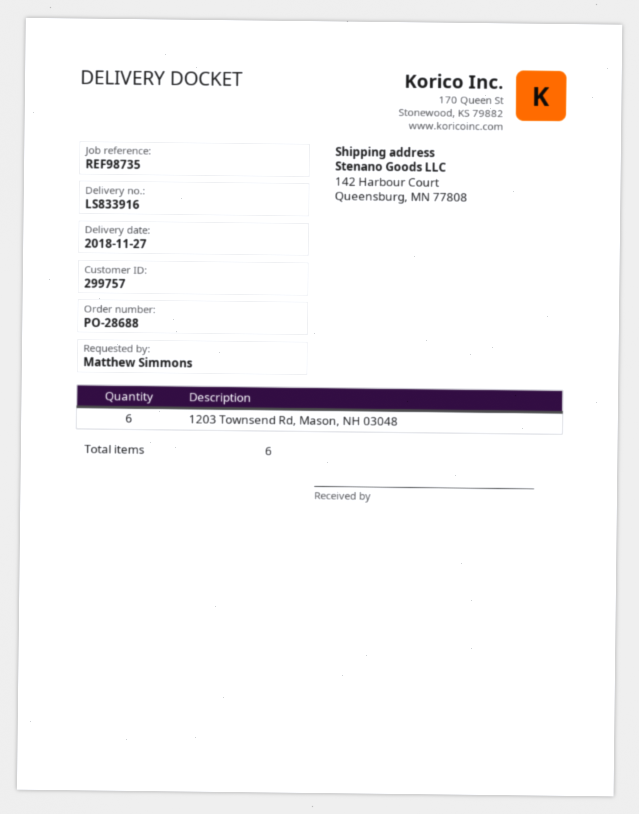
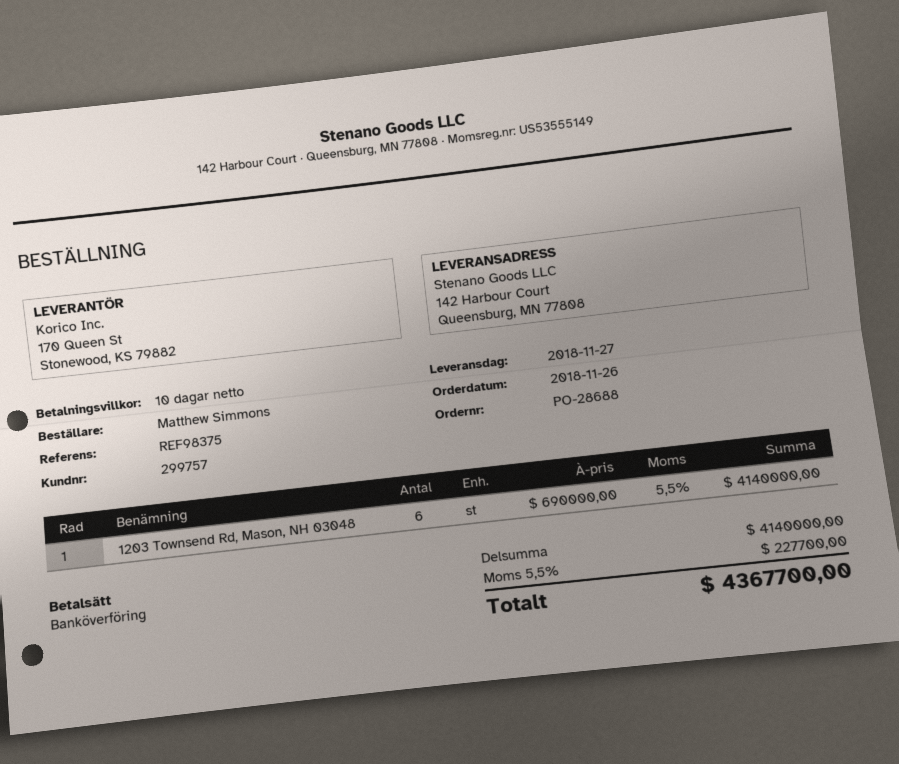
reference: REF98735 -> REF98375

